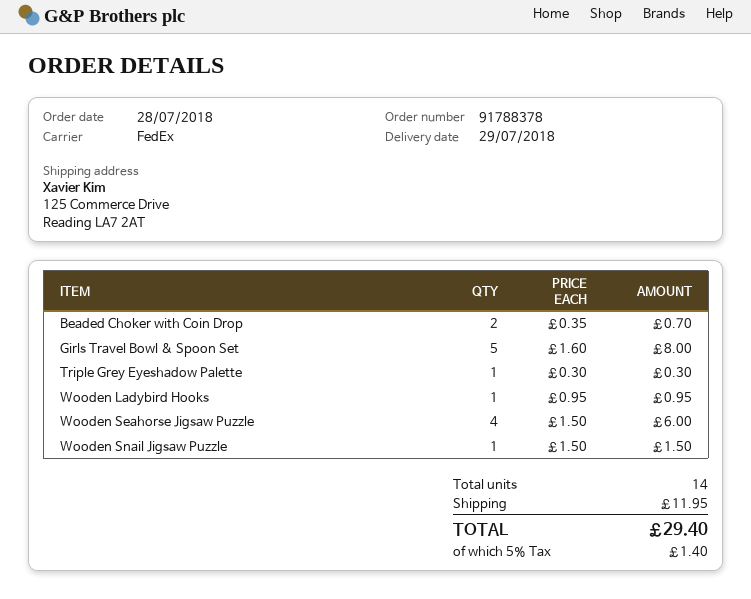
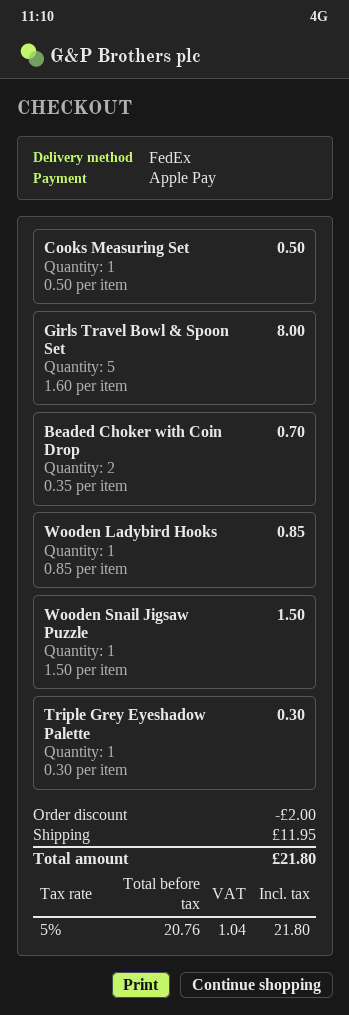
Wooden Ladybird Hooks: 1 x 0.95 = 0.95 -> 1 x 0.85 = 0.85
Wooden Seahorse Jigsaw Puzzle: 4 x 1.50 = 6.00 -> none
Cooks Measuring Set: none -> 1 x 0.50 = 0.50
discount: none -> 2.00
tax: 5% = 1.40 -> 5% = 1.04
total: 29.40 -> 21.80

